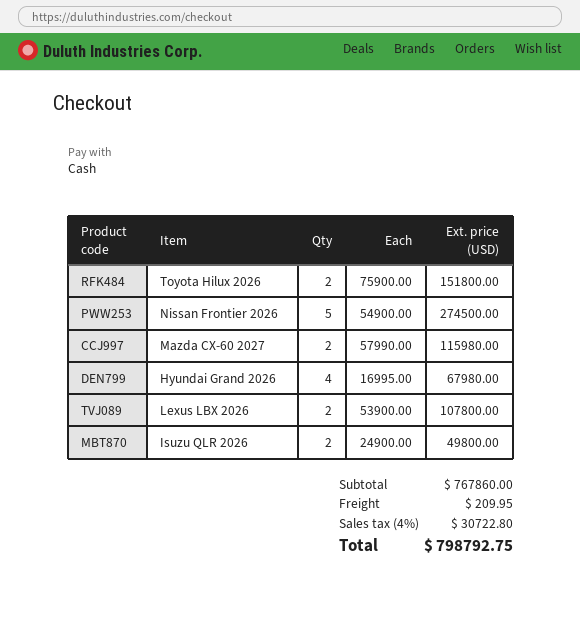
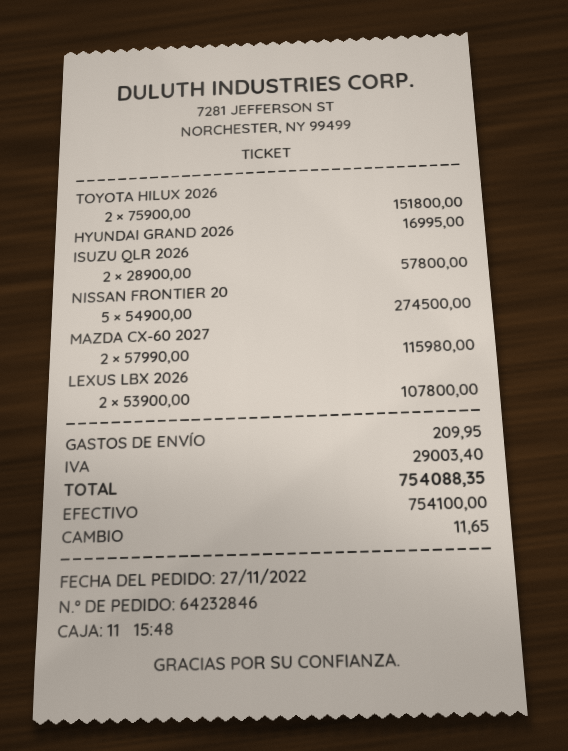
Hyundai Grand 2026: 4 x 16995.00 = 67980.00 -> 1 x 16995.00 = 16995.00
Isuzu QLR 2026: 2 x 24900.00 = 49800.00 -> 2 x 28900.00 = 57800.00
tax: 30722.80 -> 29003.40
total: 798792.75 -> 754088.35

